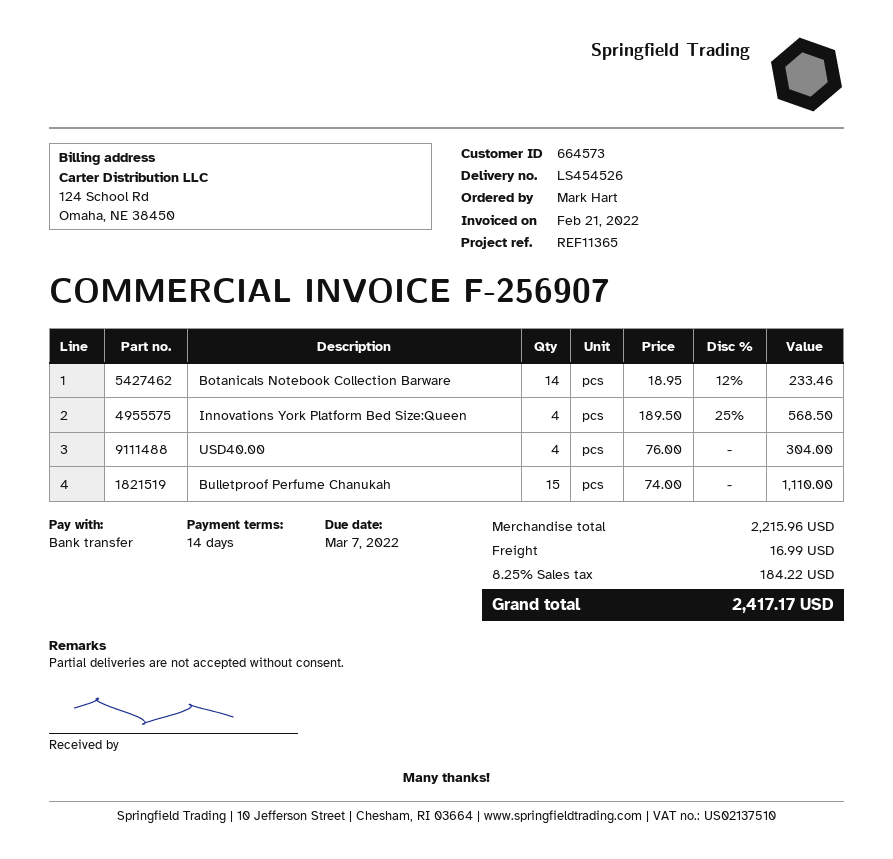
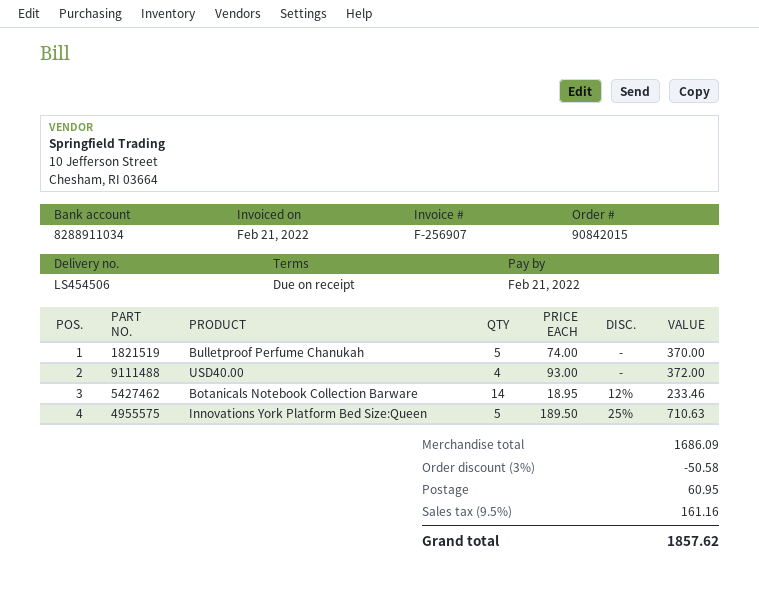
delivery note number: LS454526 -> LS454506
payment terms: 14 days -> on receipt
due date: 2022-03-07 -> 2022-02-21
Innovations York Platform Bed Size:Queen: 4 x 189.50 - 25% = 568.50 -> 5 x 189.50 - 25% = 710.63
USD40.00: 4 x 76.00 = 304.00 -> 4 x 93.00 = 372.00
Bulletproof Perfume Chanukah: 15 x 74.00 = 1110.00 -> 5 x 74.00 = 370.00
subtotal: 2215.96 -> 1686.09
discount: none -> 3% = 50.58
shipping: 16.99 -> 60.95
tax: 8.25% = 184.22 -> 9.5% = 161.16
total: 2417.17 -> 1857.62

